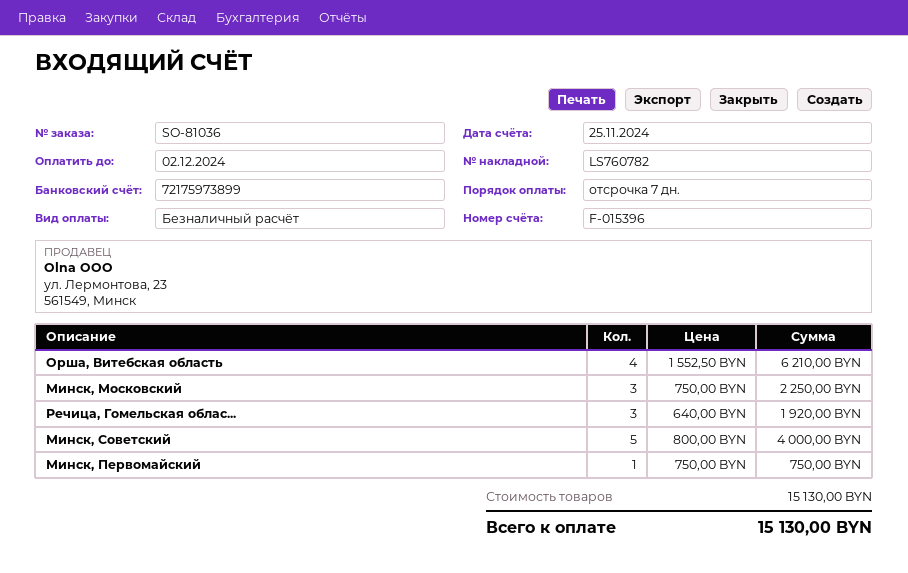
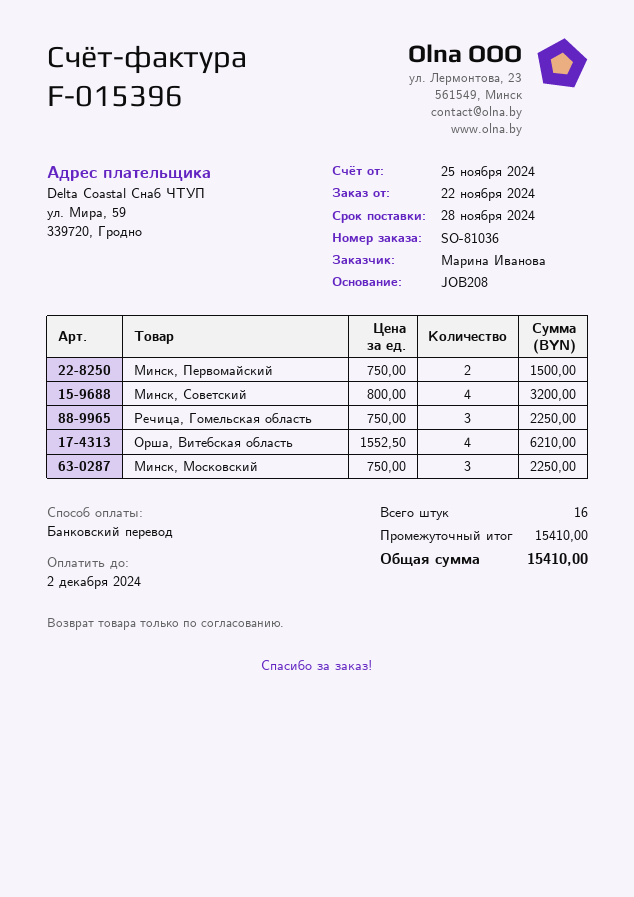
Речица, Гомельская облас...: 3 x 640.00 = 1920.00 -> 3 x 750.00 = 2250.00
Минск, Советский: 5 x 800.00 = 4000.00 -> 4 x 800.00 = 3200.00
Минск, Первомайский: 1 x 750.00 = 750.00 -> 2 x 750.00 = 1500.00
subtotal: 15130.00 -> 15410.00
total: 15130.00 -> 15410.00

